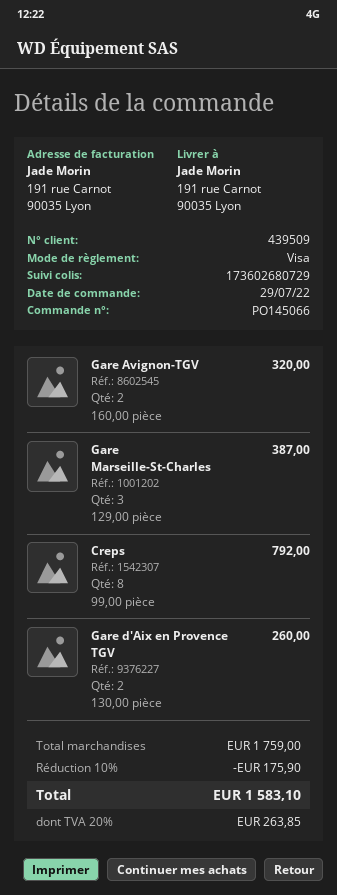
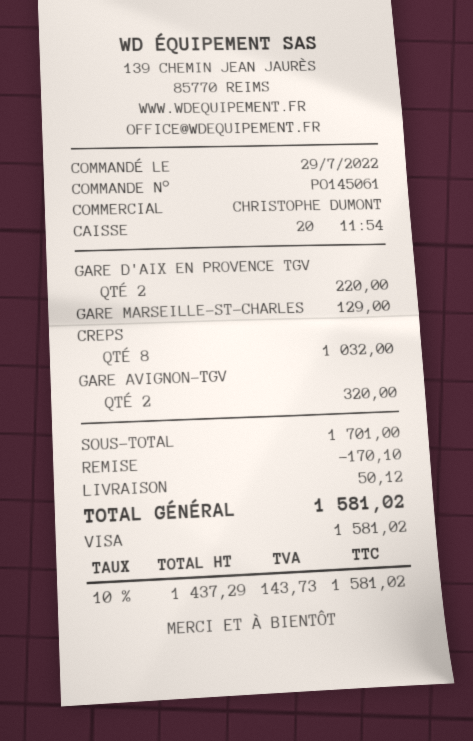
order number: PO145066 -> PO145061
Gare Marseille-St-Charles: 3 for 387.00 -> 1 for 129.00
Creps: 8 for 792.00 -> 8 for 1032.00
Gare d'Aix en Provence TGV: 2 for 260.00 -> 2 for 220.00
subtotal: 1759.00 -> 1701.00
discount: 175.90 -> 170.10
shipping: none -> 50.12
tax: 20% = 263.85 -> 10% = 143.73
total: 1583.10 -> 1581.02

